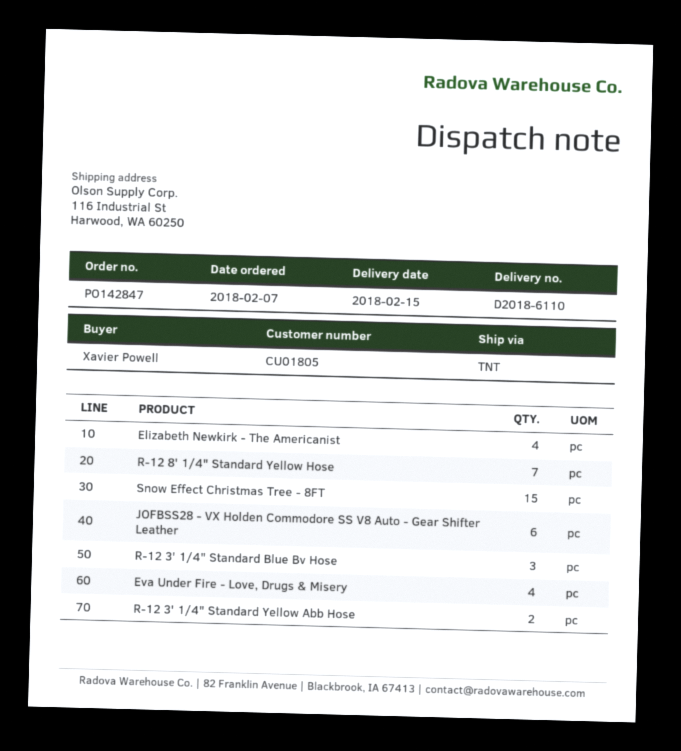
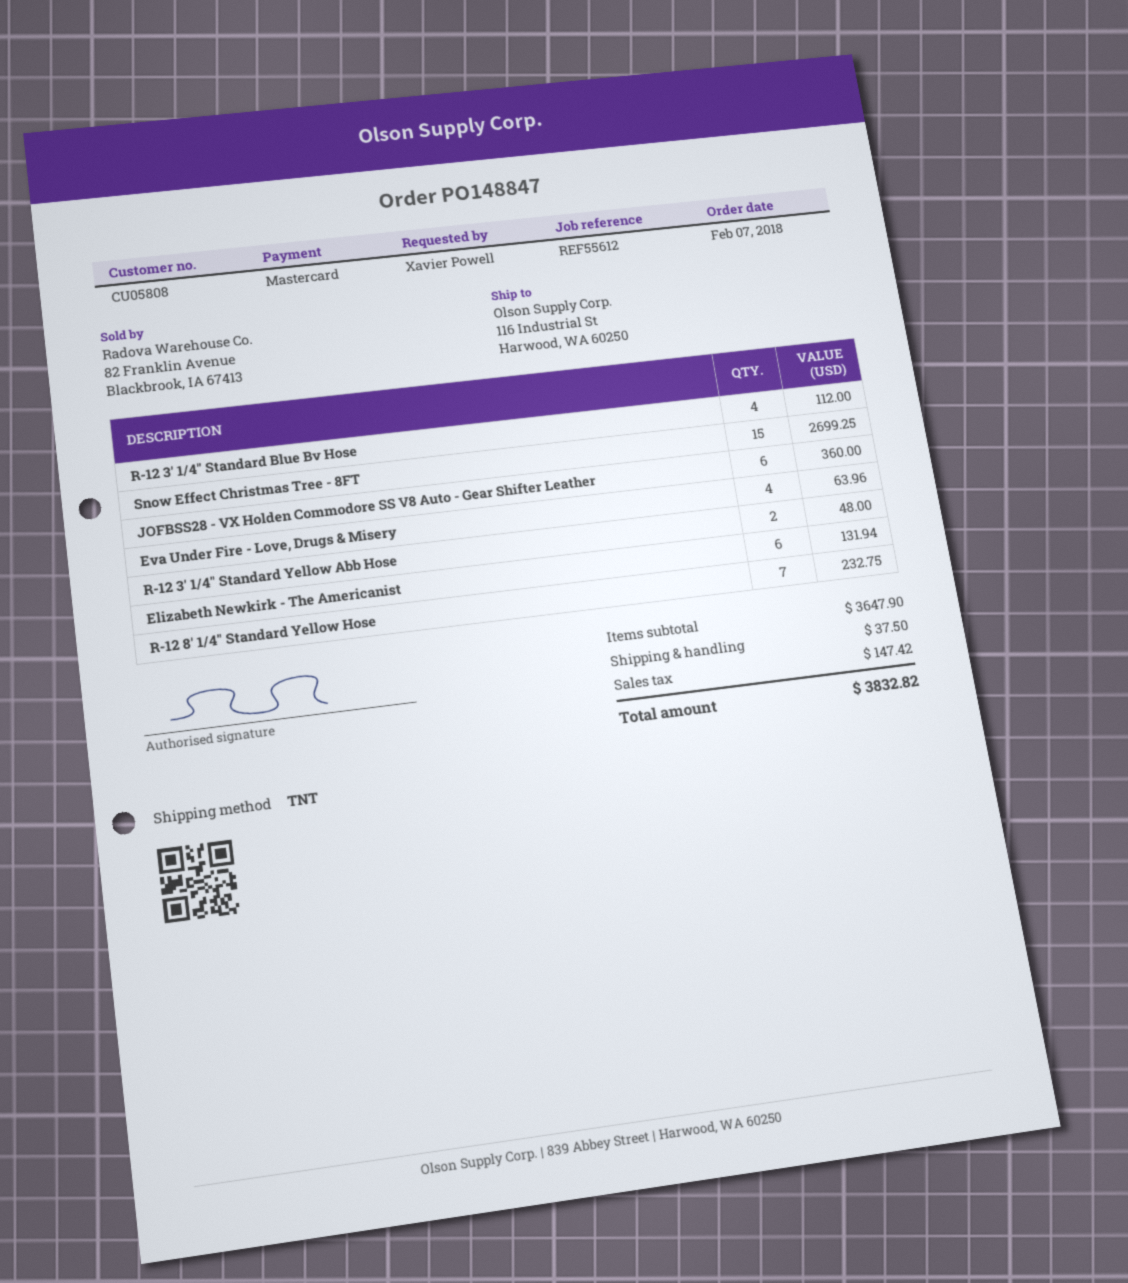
order number: PO142847 -> PO148847
customer number: CU01805 -> CU05808
Elizabeth Newkirk - The Americanist: 4 -> 6
R-12 3' 1/4" Standard Blue Bv Hose: 3 -> 4

